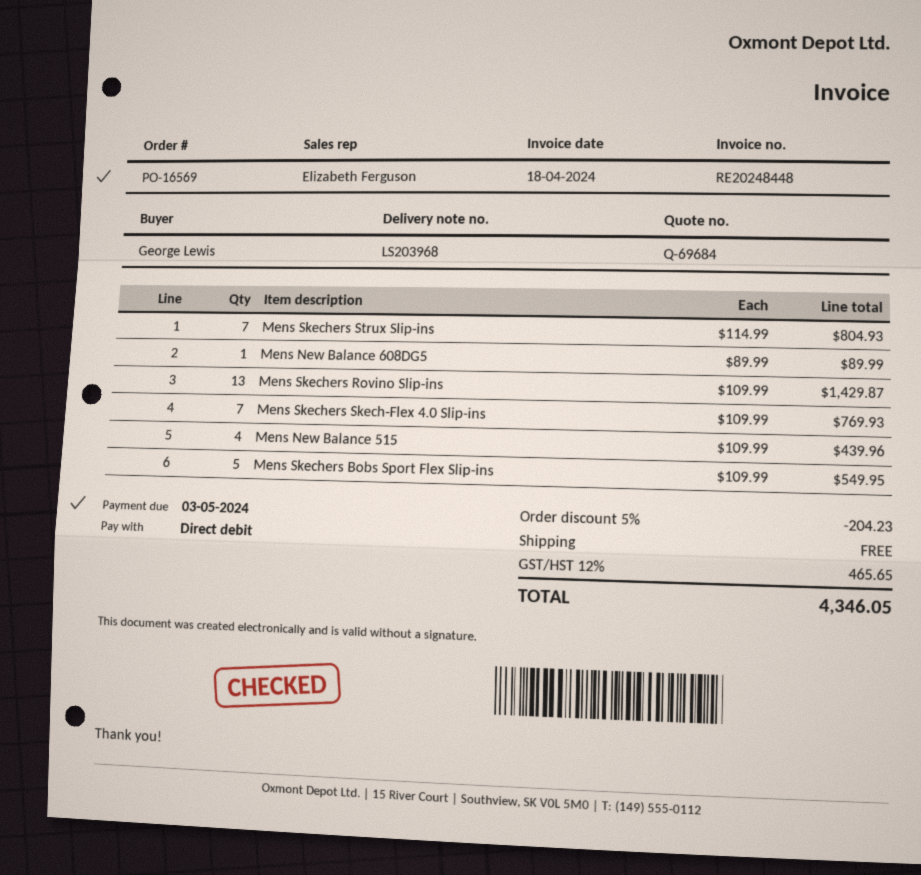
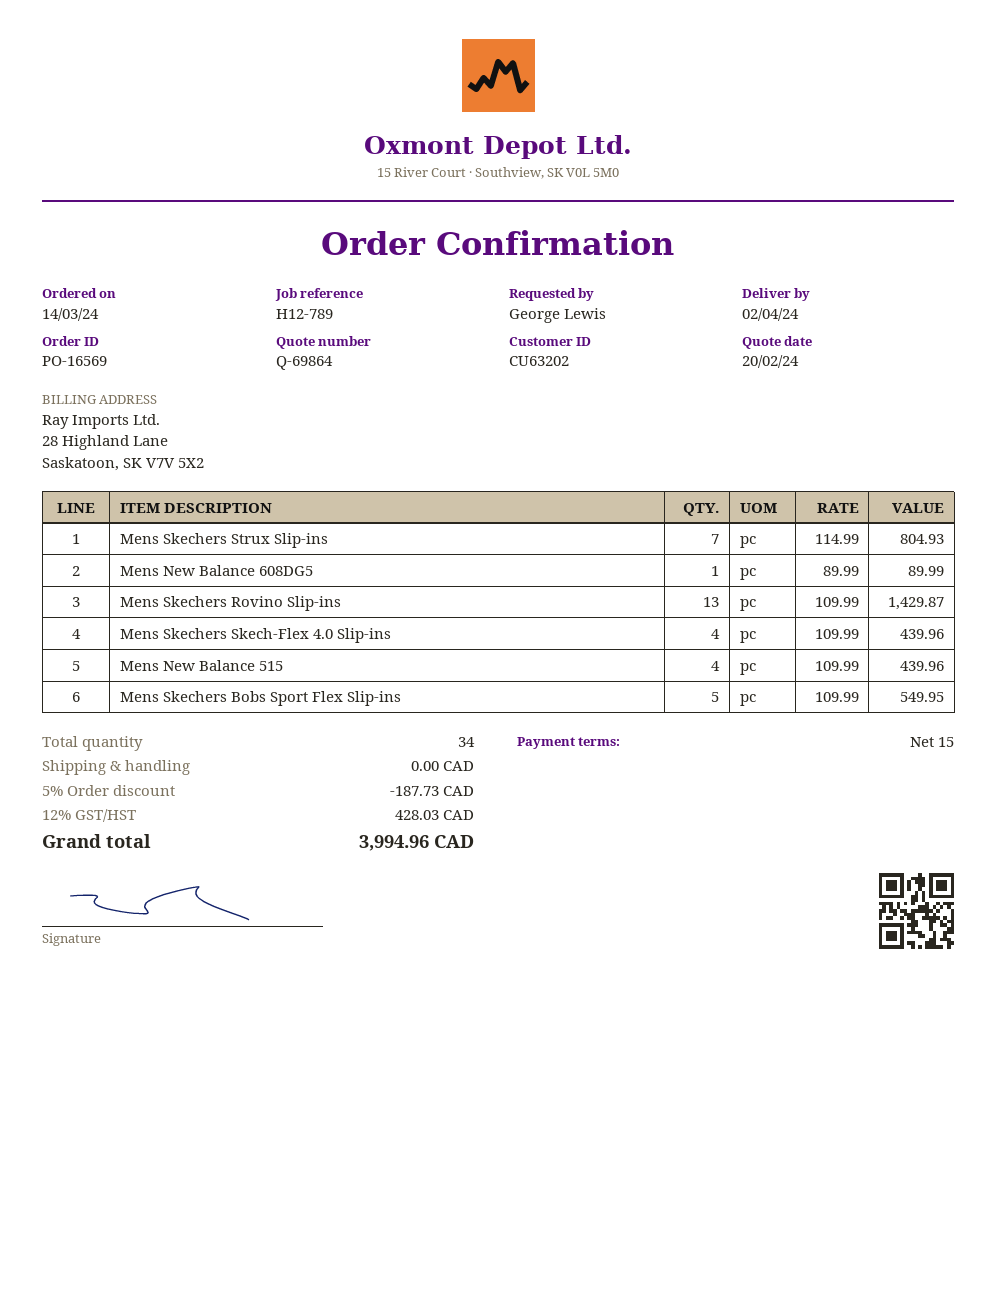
quote number: Q-69684 -> Q-69864
Mens Skechers Skech-Flex 4.0 Slip-ins: 7 x 109.99 = 769.93 -> 4 x 109.99 = 439.96
discount: 5% = 204.23 -> 5% = 187.73
tax: 12% = 465.65 -> 12% = 428.03
total: 4346.05 -> 3994.96

